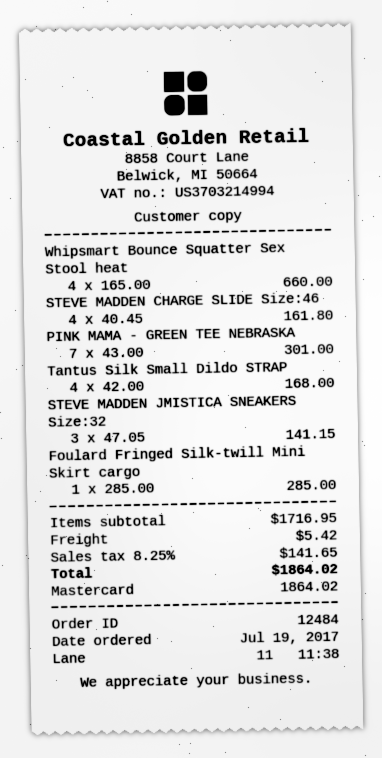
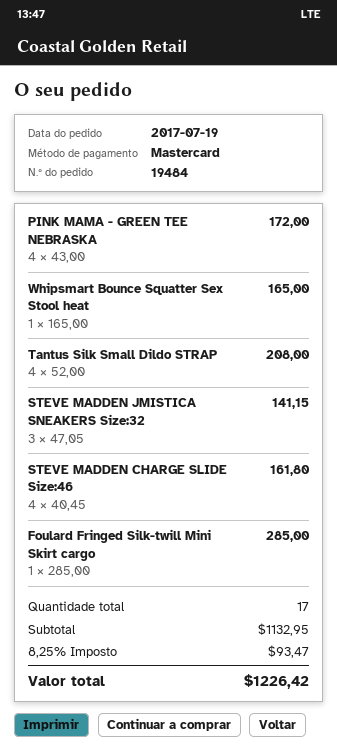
order number: 12484 -> 19484
Whipsmart Bounce Squatter Sex Stool heat: 4 x 165.00 = 660.00 -> 1 x 165.00 = 165.00
PINK MAMA - GREEN TEE NEBRASKA: 7 x 43.00 = 301.00 -> 4 x 43.00 = 172.00
Tantus Silk Small Dildo STRAP: 4 x 42.00 = 168.00 -> 4 x 52.00 = 208.00
subtotal: 1716.95 -> 1132.95
shipping: 5.42 -> none
tax: 8.25% = 141.65 -> 8.25% = 93.47
total: 1864.02 -> 1226.42

